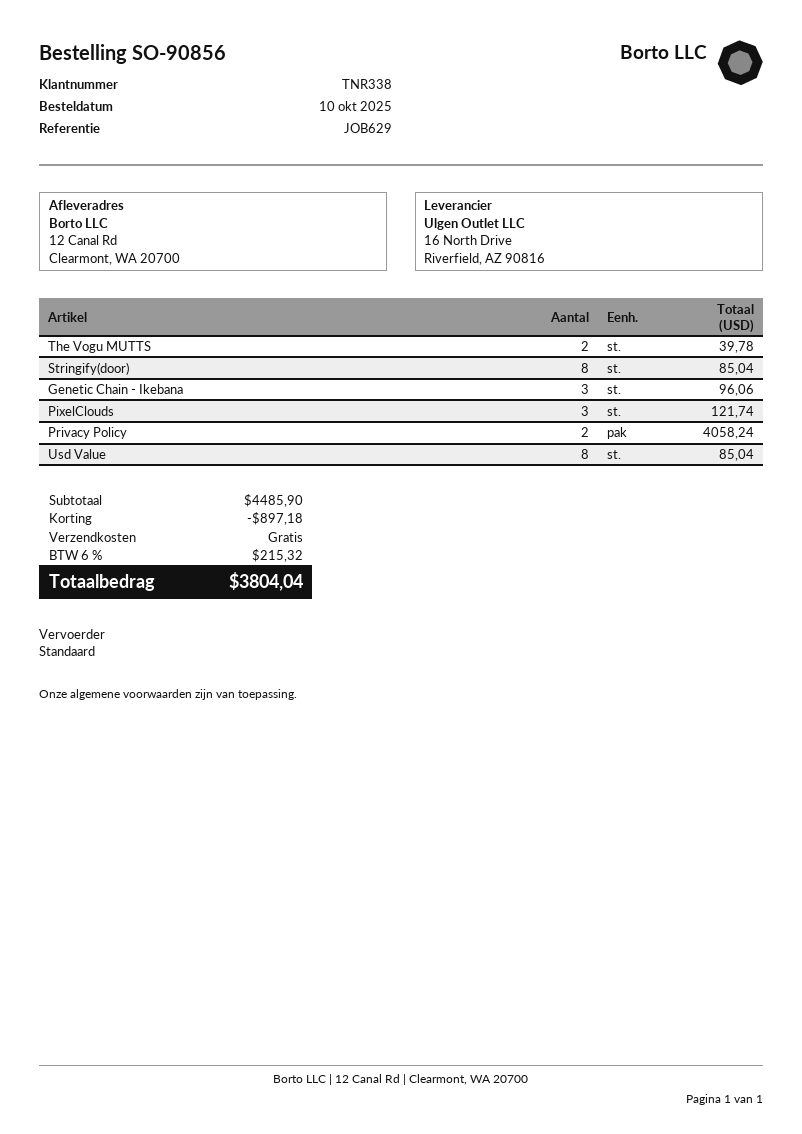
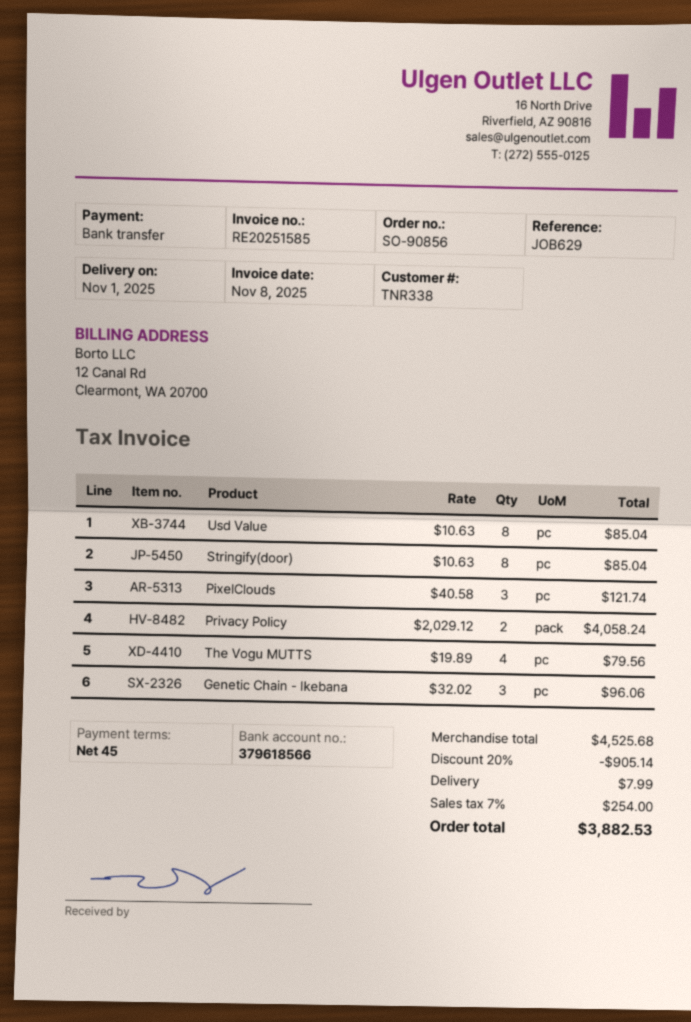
The Vogu MUTTS: 2 for 39.78 -> 4 for 79.56
subtotal: 4485.90 -> 4525.68
discount: 897.18 -> 905.14
shipping: 0.00 -> 7.99
tax: 6% = 215.32 -> 7% = 254.00
total: 3804.04 -> 3882.53

